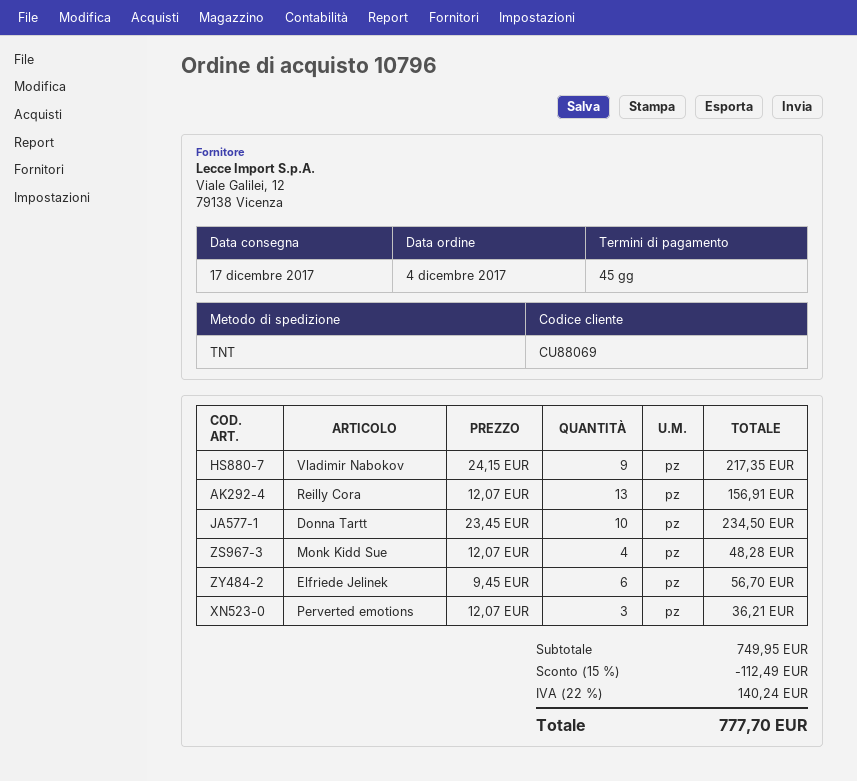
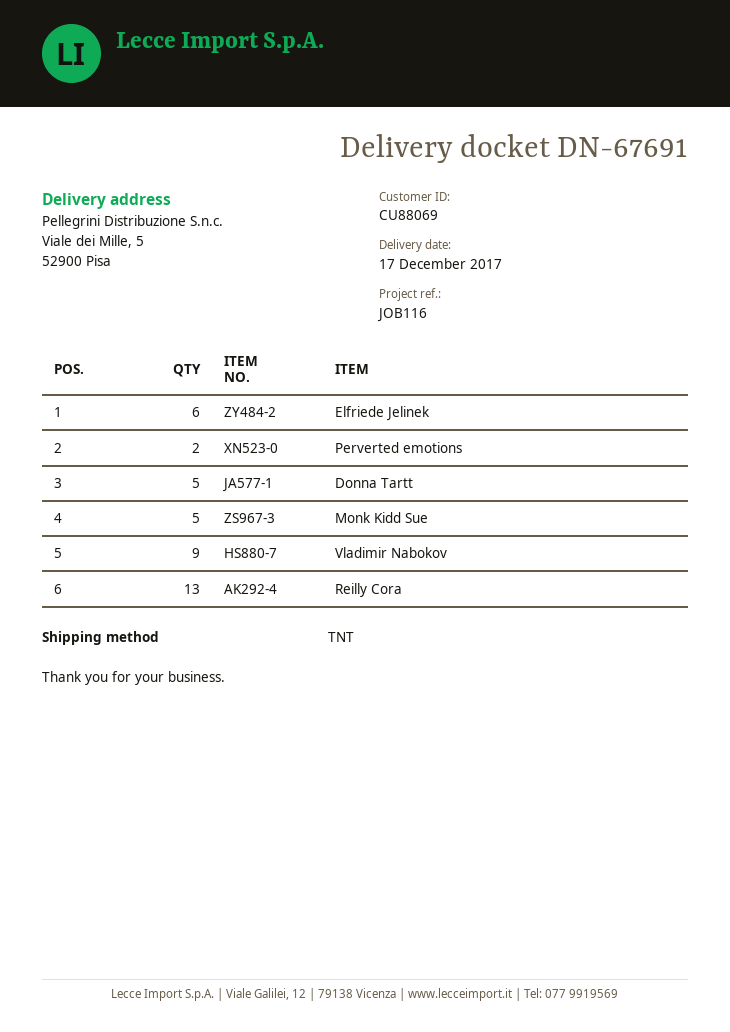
Donna Tartt: 10 -> 5
Monk Kidd Sue: 4 -> 5
Perverted emotions: 3 -> 2

